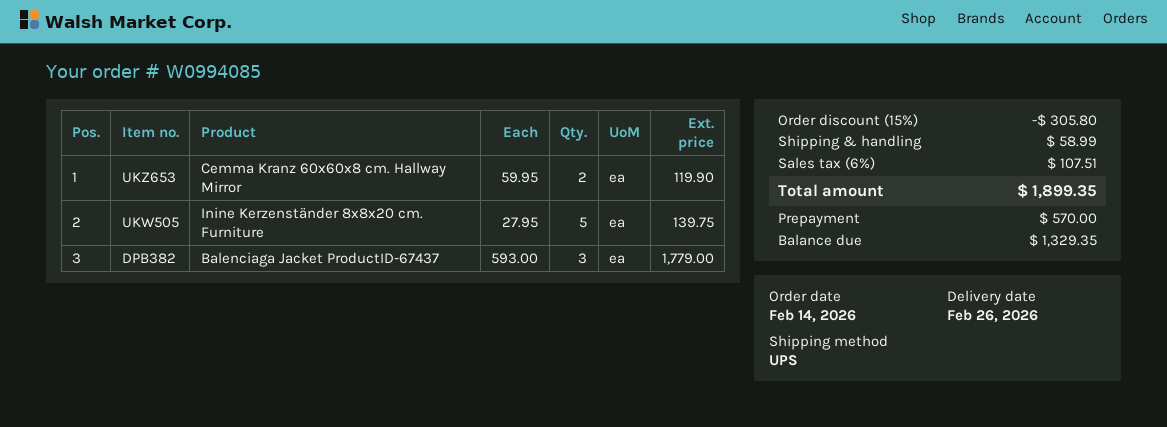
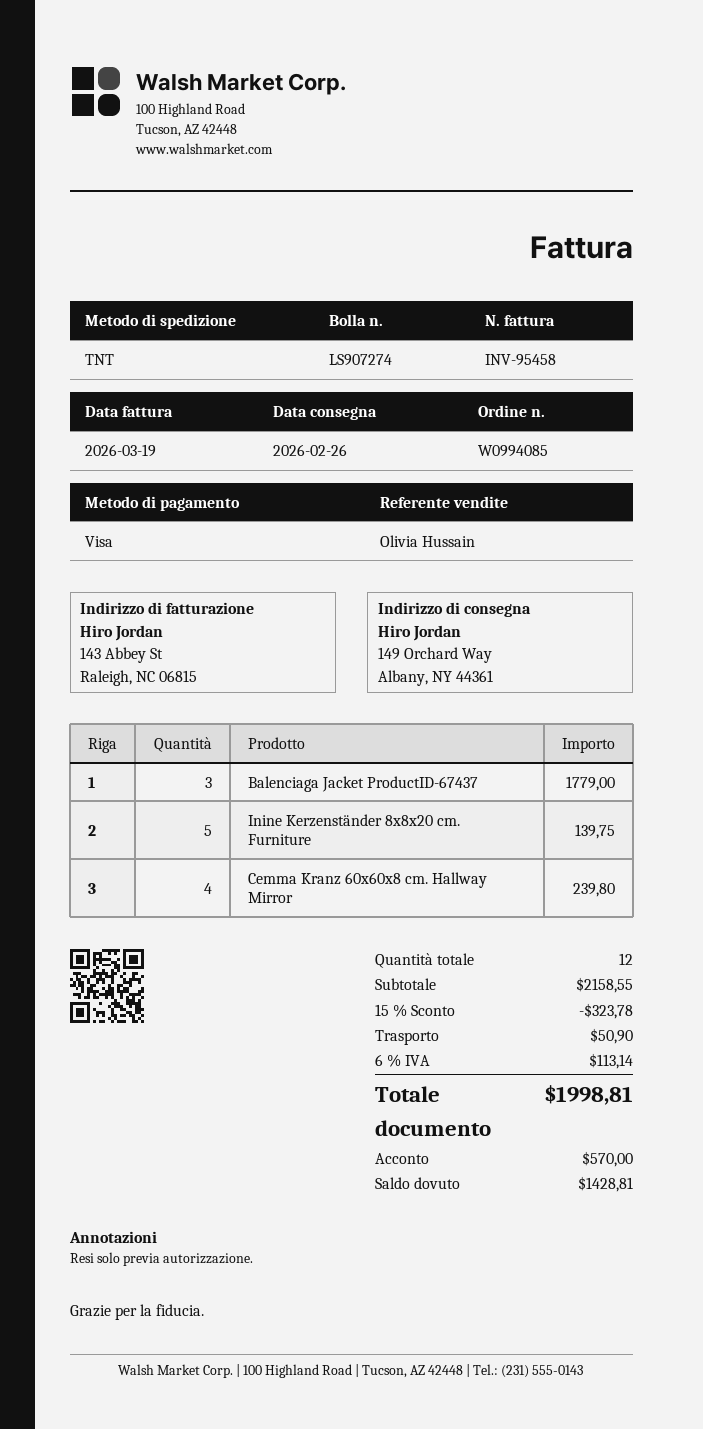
shipping method: UPS -> TNT
Cemma Kranz 60x60x8 cm. Hallway Mirror: 2 for 119.90 -> 4 for 239.80
discount: 15% = 305.80 -> 15% = 323.78
shipping: 58.99 -> 50.90
tax: 6% = 107.51 -> 6% = 113.14
total: 1899.35 -> 1998.81
balance: 1329.35 -> 1428.81

